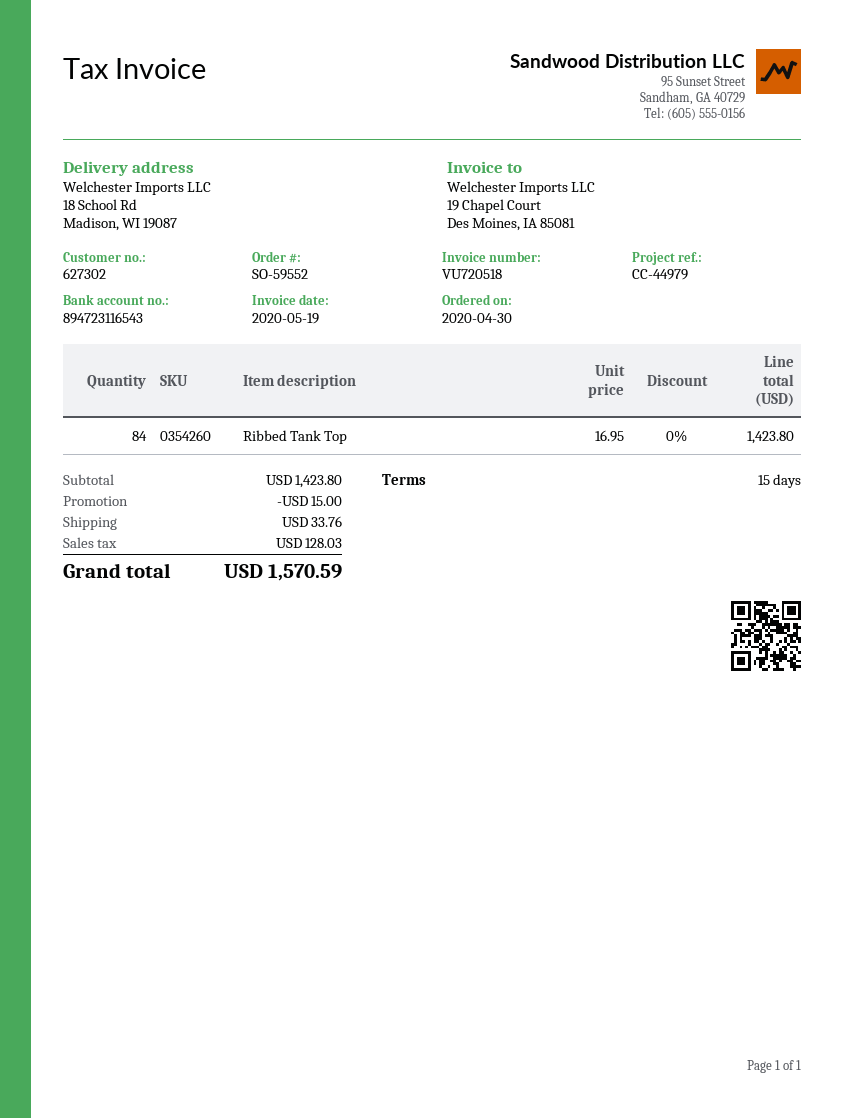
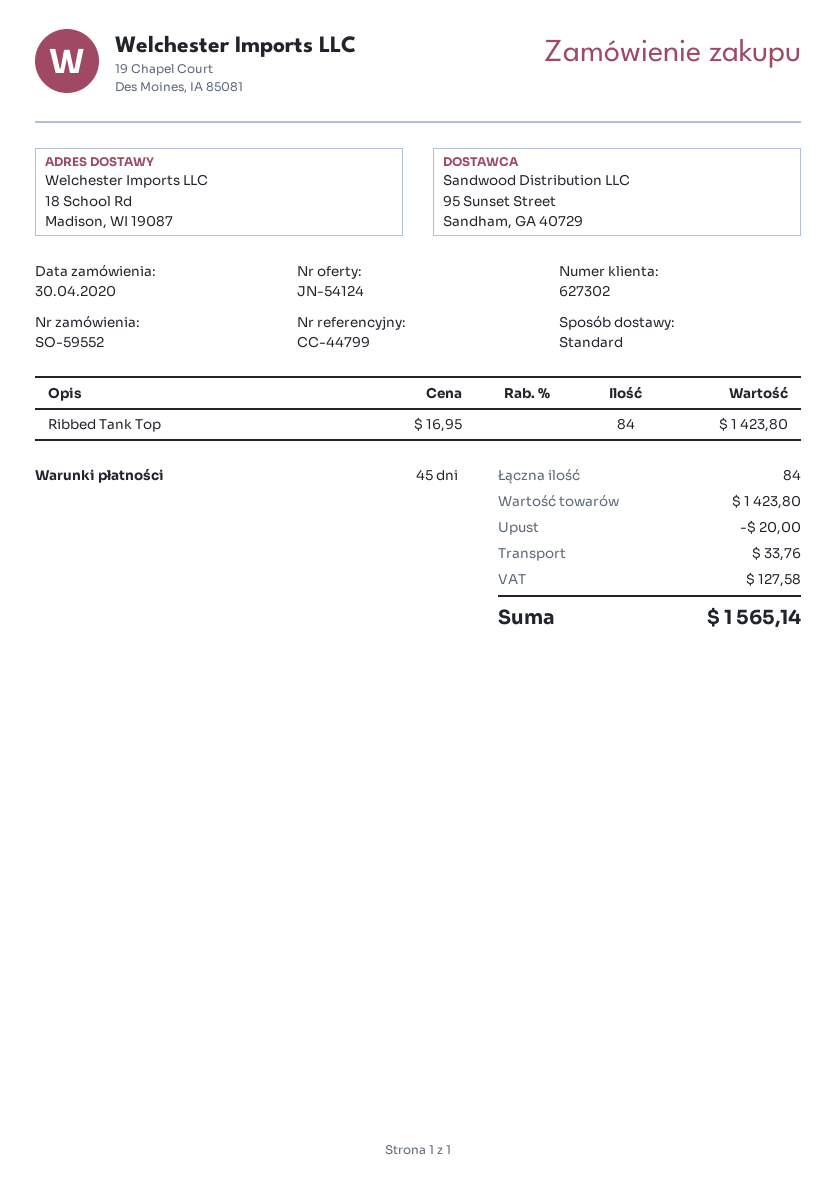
payment terms: 15 days -> 45 days
reference: CC-44979 -> CC-44799
discount: 15.00 -> 20.00
tax: 128.03 -> 127.58
total: 1570.59 -> 1565.14

